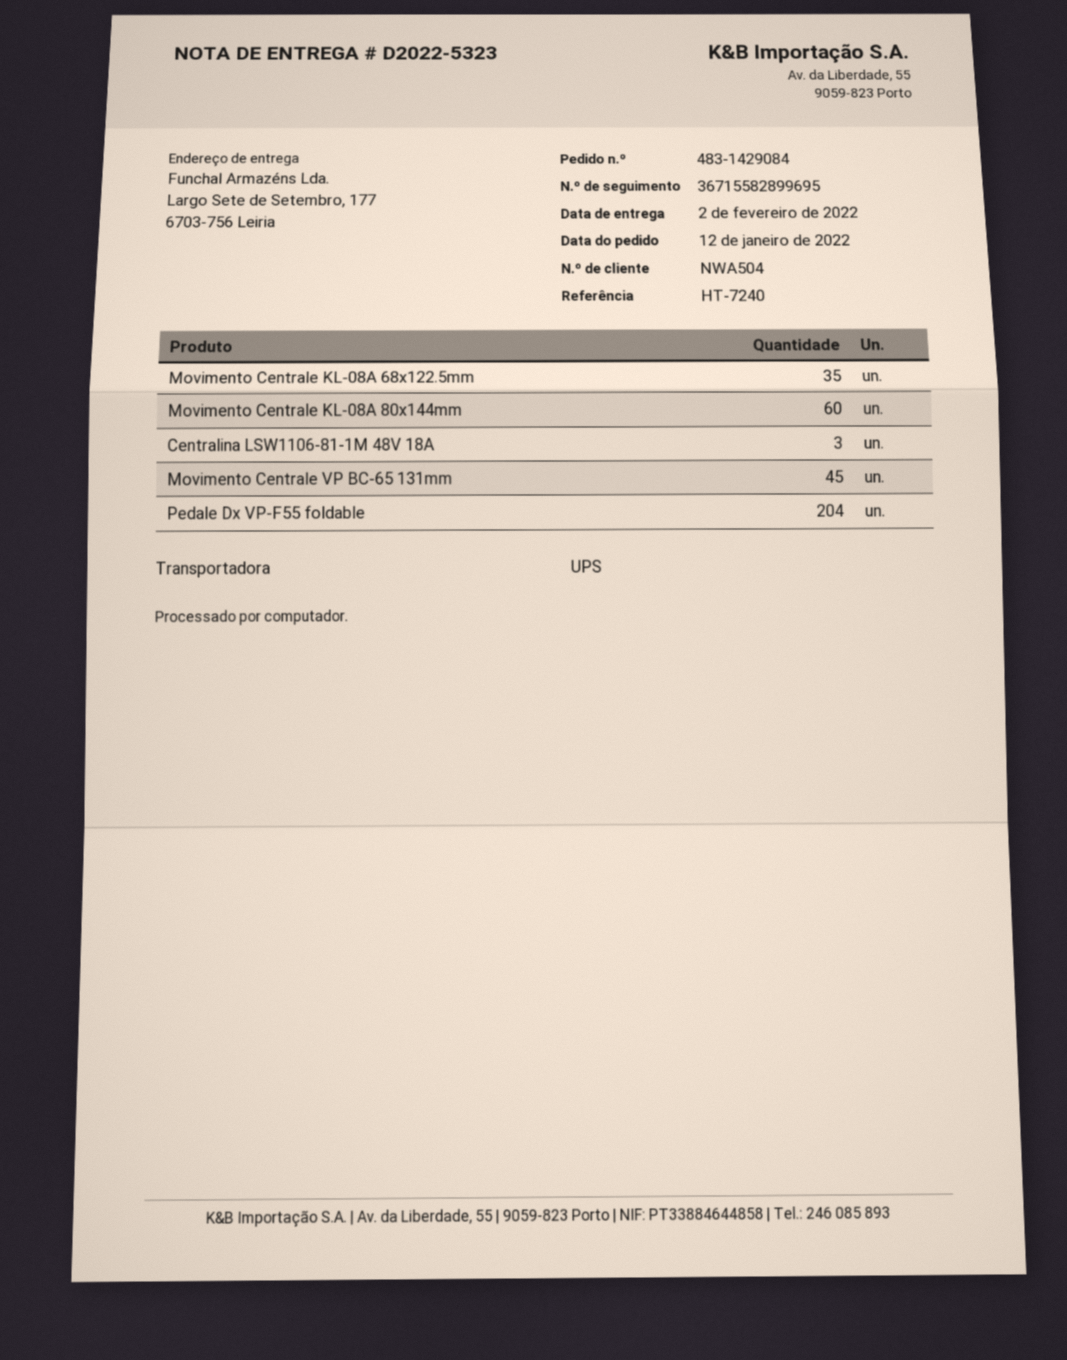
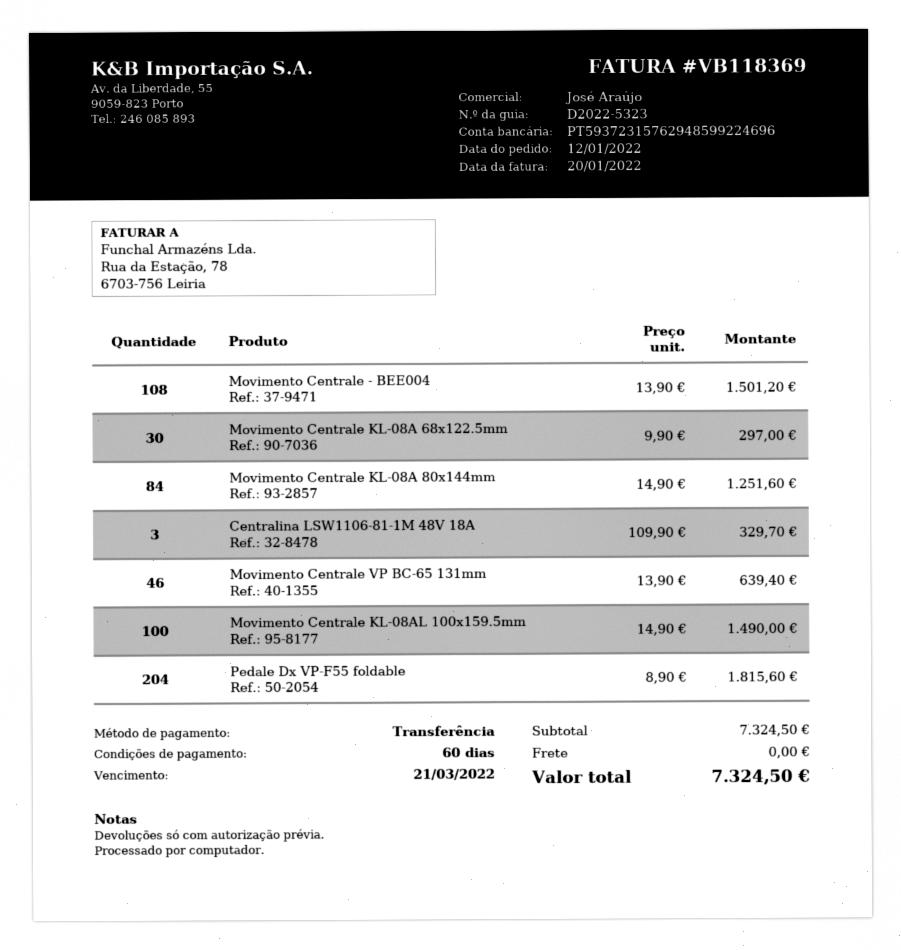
Movimento Centrale KL-08A 68x122.5mm: 35 -> 30
Movimento Centrale KL-08A 80x144mm: 60 -> 84
Movimento Centrale VP BC-65 131mm: 45 -> 46
Movimento Centrale - BEE004: none -> 108
Movimento Centrale KL-08AL 100x159.5mm: none -> 100

